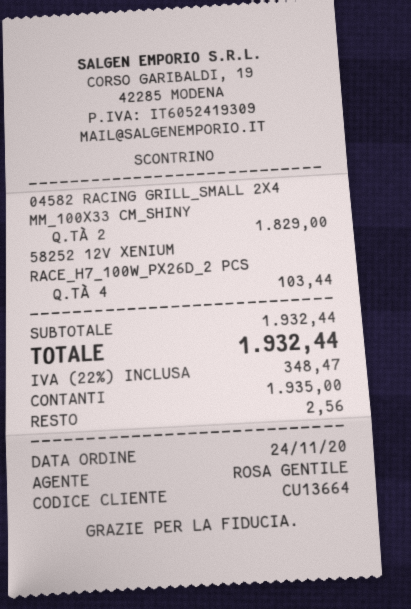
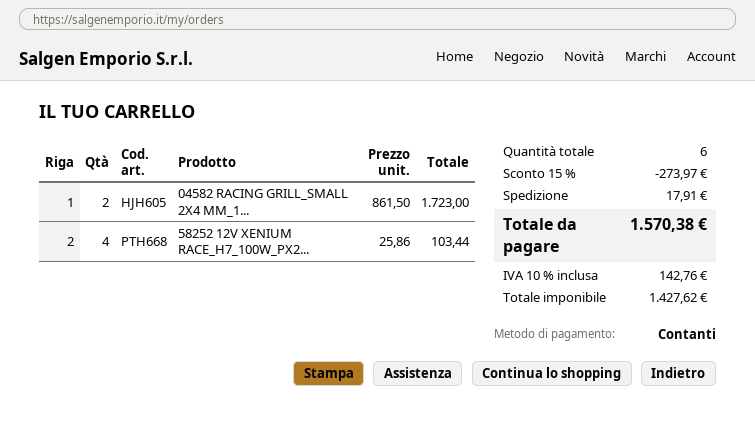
04582 RACING GRILL_SMALL 2X4 MM_100X33 CM_SHINY: 2 for 1829.00 -> 2 for 1723.00
discount: none -> 15% = 273.97
shipping: none -> 17.91
tax: 22% = 348.47 -> 10% = 142.76
total: 1932.44 -> 1570.38

